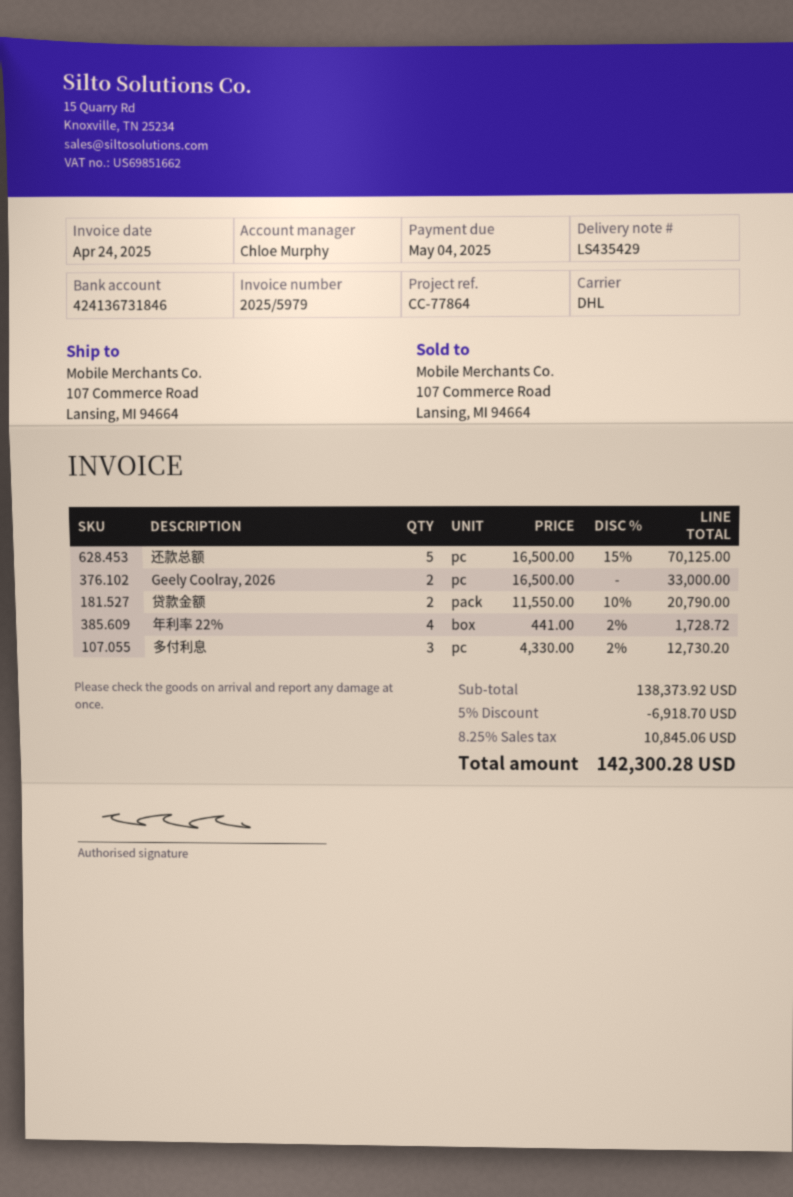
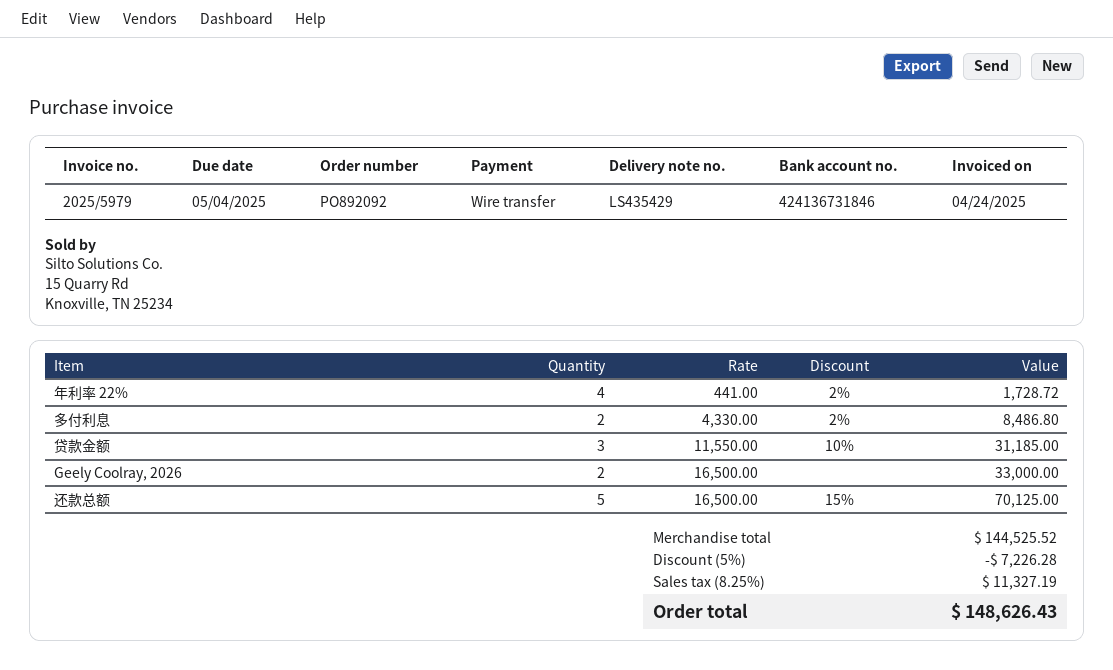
贷款金额: 2 x 11550.00 - 10% = 20790.00 -> 3 x 11550.00 - 10% = 31185.00
多付利息: 3 x 4330.00 - 2% = 12730.20 -> 2 x 4330.00 - 2% = 8486.80
subtotal: 138373.92 -> 144525.52
discount: 5% = 6918.70 -> 5% = 7226.28
tax: 8.25% = 10845.06 -> 8.25% = 11327.19
total: 142300.28 -> 148626.43

